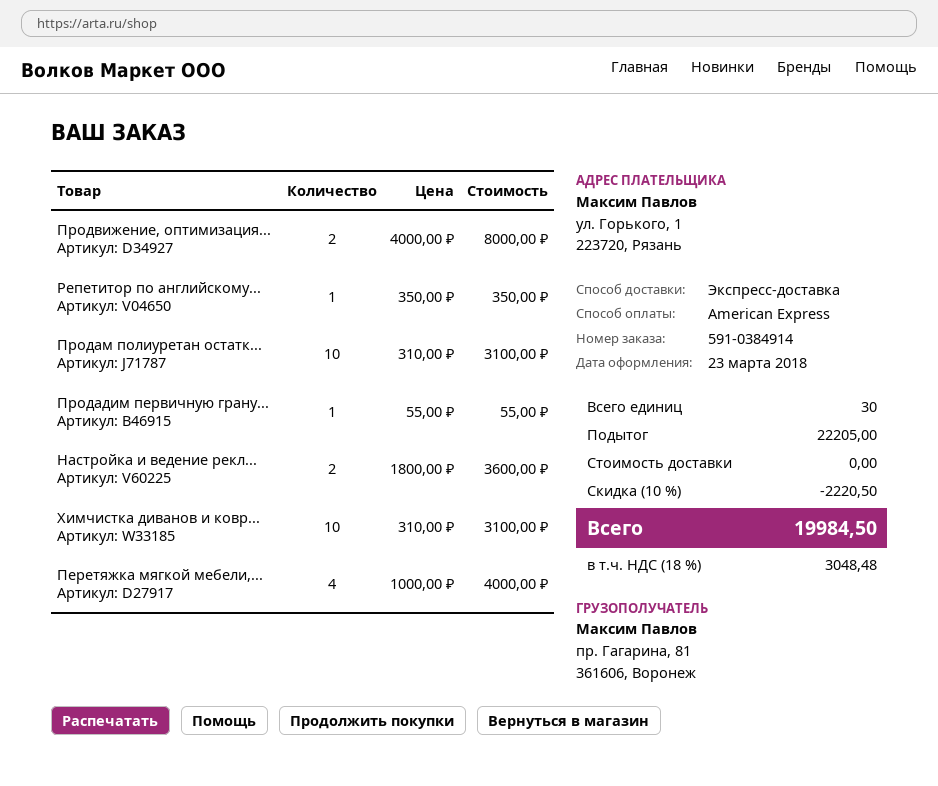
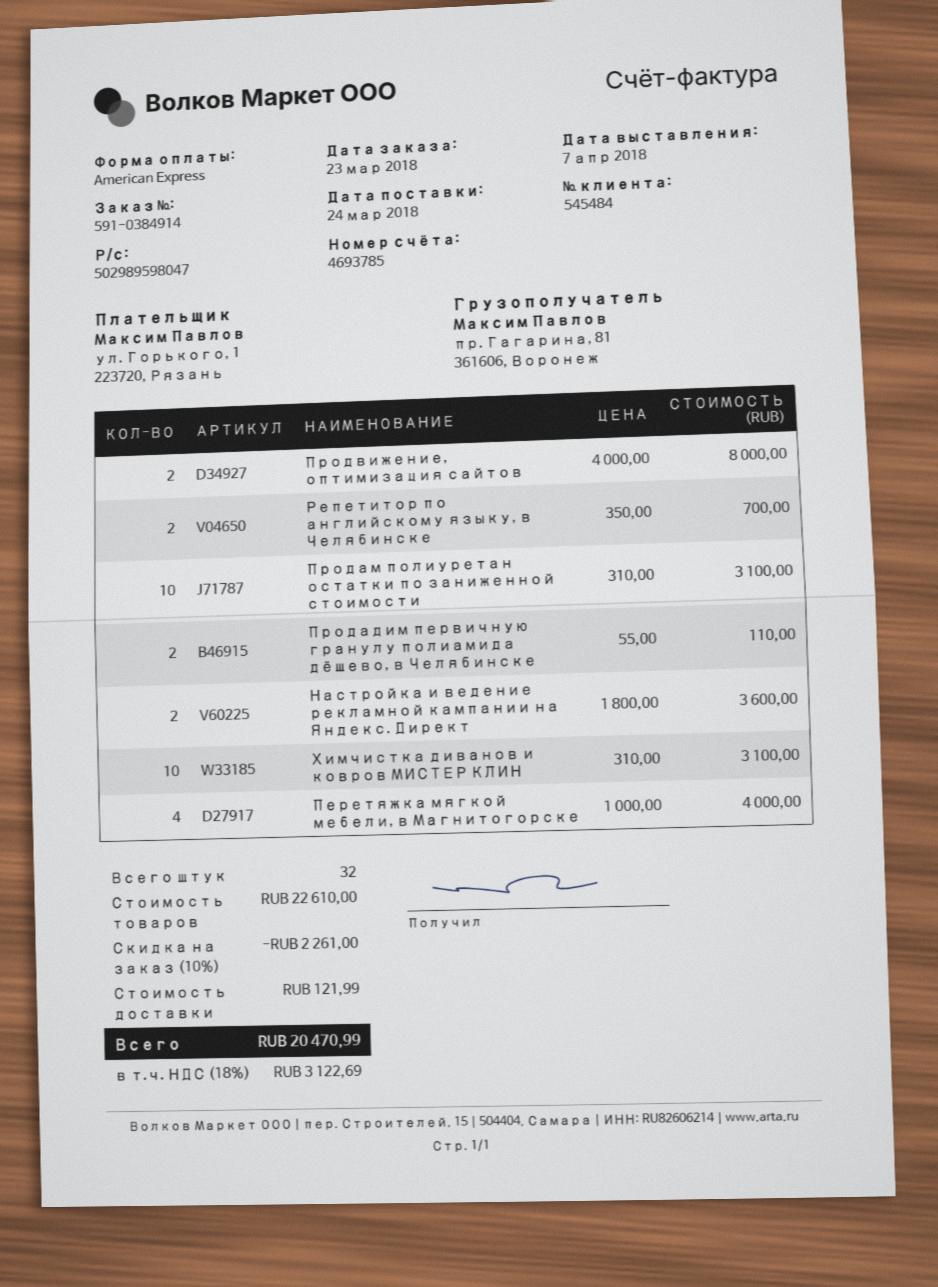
Репетитор по английскому...: 1 x 350.00 = 350.00 -> 2 x 350.00 = 700.00
Продадим первичную грану...: 1 x 55.00 = 55.00 -> 2 x 55.00 = 110.00
total quantity: 30 -> 32
subtotal: 22205.00 -> 22610.00
discount: 10% = 2220.50 -> 10% = 2261.00
shipping: 0.00 -> 121.99
tax: 18% = 3048.48 -> 18% = 3122.69
total: 19984.50 -> 20470.99

